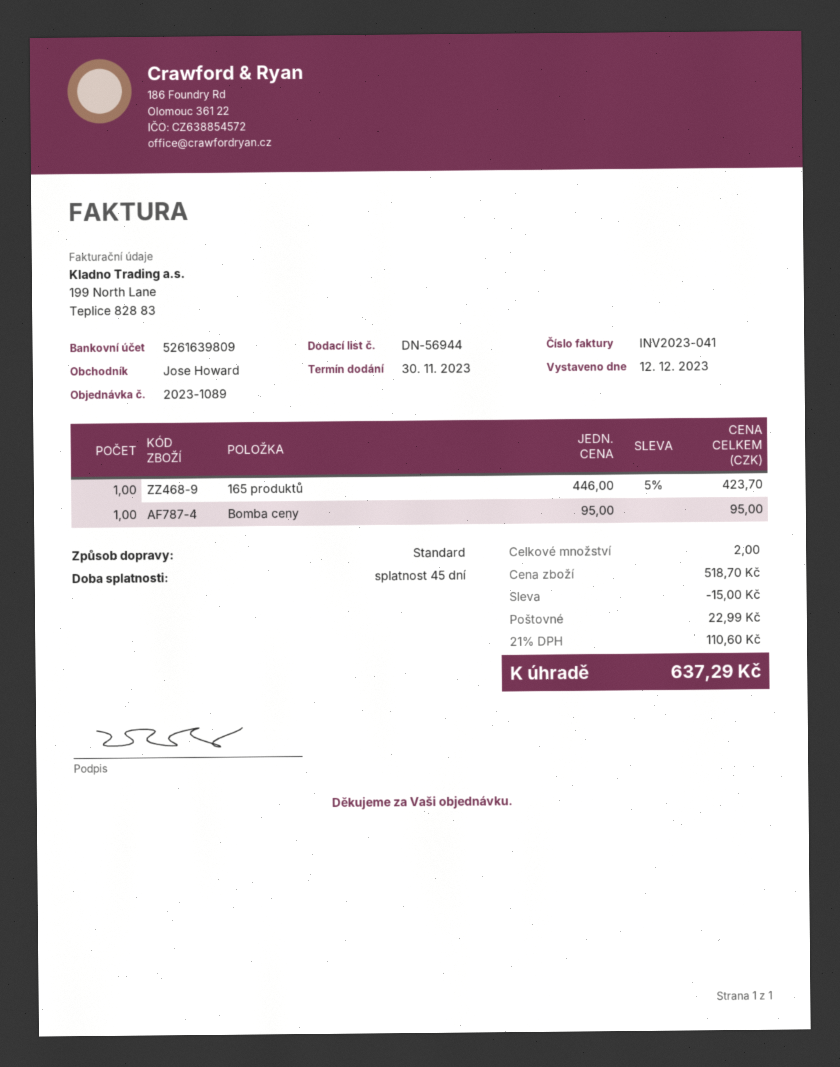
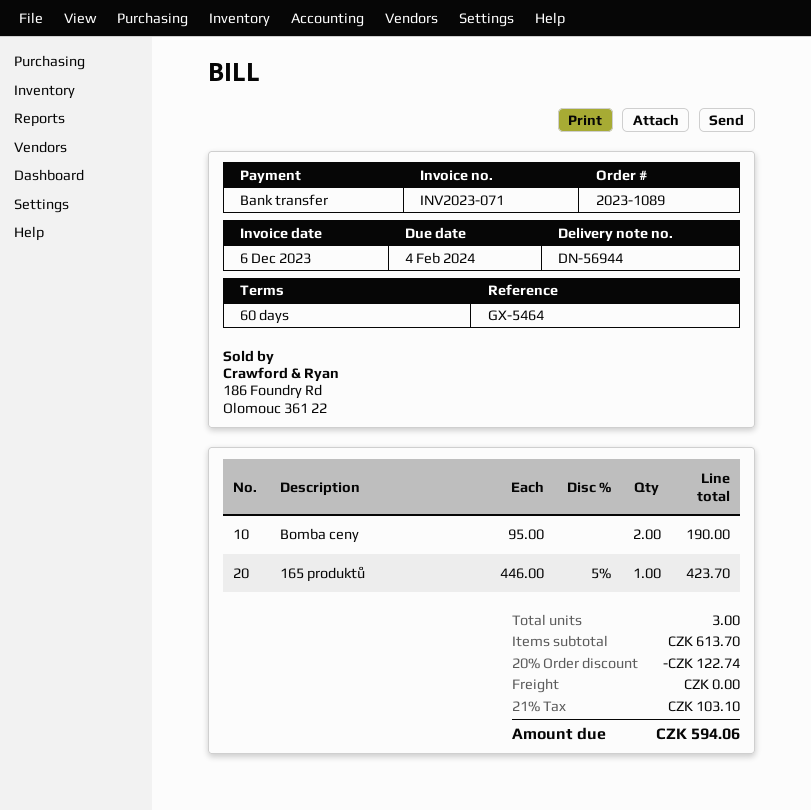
invoice number: INV2023-041 -> INV2023-071
invoice date: 2023-12-12 -> 2023-12-06
payment terms: 45 days -> 60 days
Bomba ceny: 1 x 95.00 = 95.00 -> 2 x 95.00 = 190.00
total quantity: 2 -> 3
subtotal: 518.70 -> 613.70
discount: 15.00 -> 122.74
shipping: 22.99 -> 0.00
tax: 21% = 110.60 -> 21% = 103.10
total: 637.29 -> 594.06

